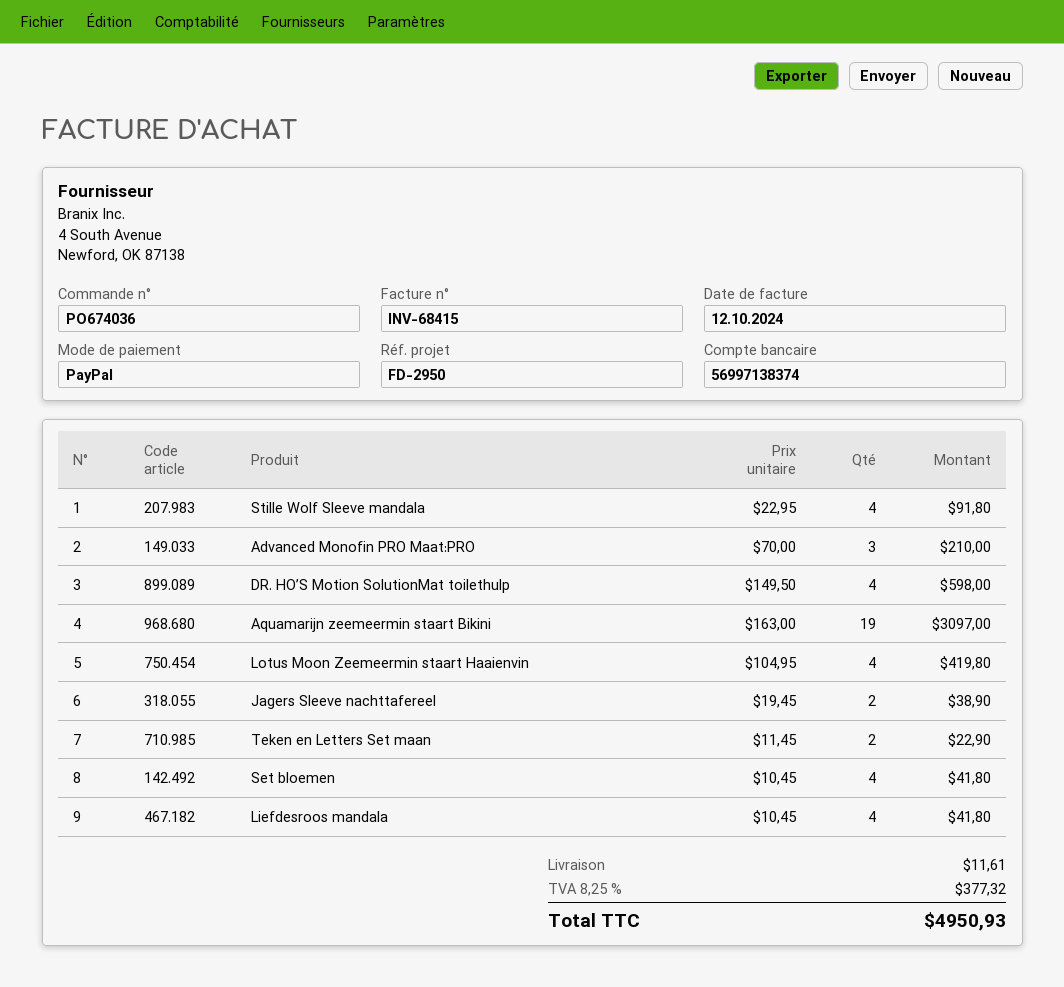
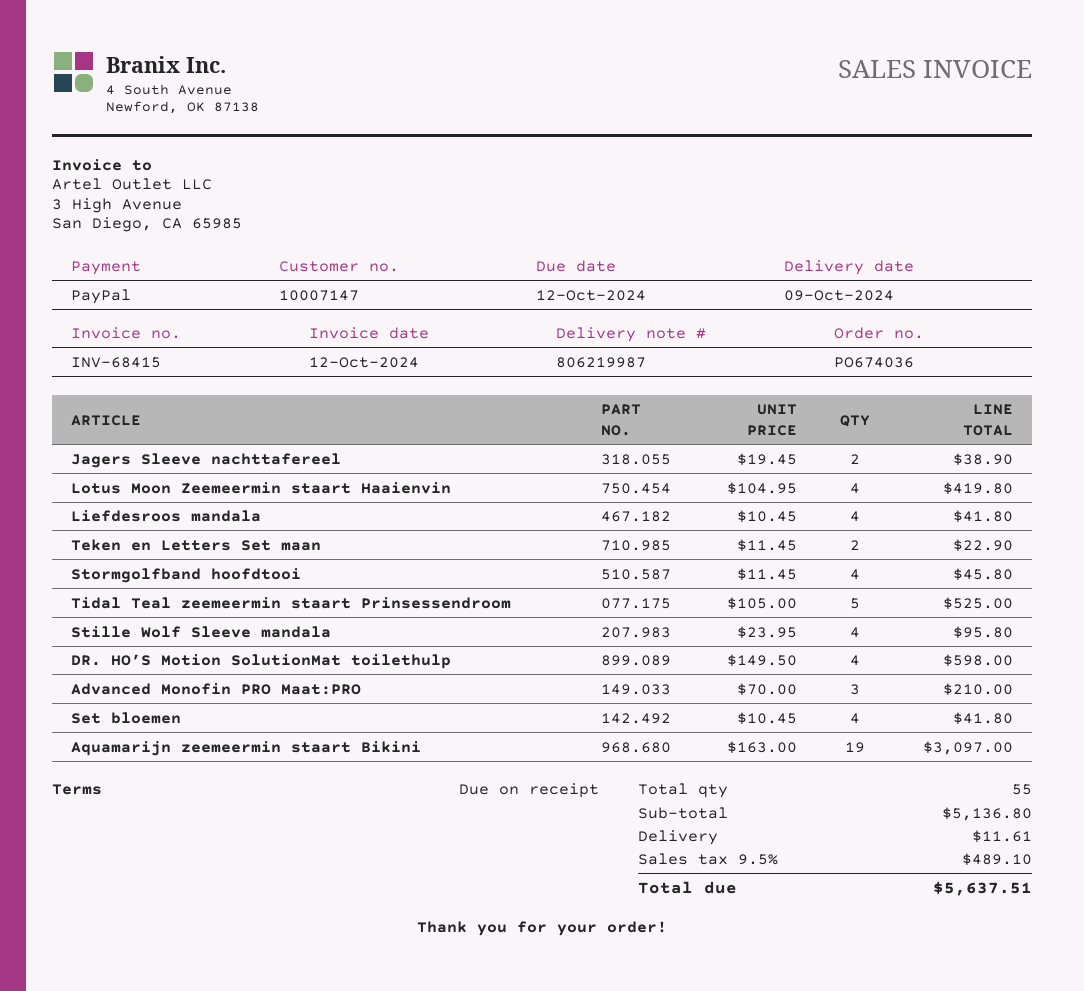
Stille Wolf Sleeve mandala: 4 x 22.95 = 91.80 -> 4 x 23.95 = 95.80
Stormgolfband hoofdtooi: none -> 4 x 11.45 = 45.80
Tidal Teal zeemeermin staart Prinsessendroom: none -> 5 x 105.00 = 525.00
tax: 8.25% = 377.32 -> 9.5% = 489.10
total: 4950.93 -> 5637.51

